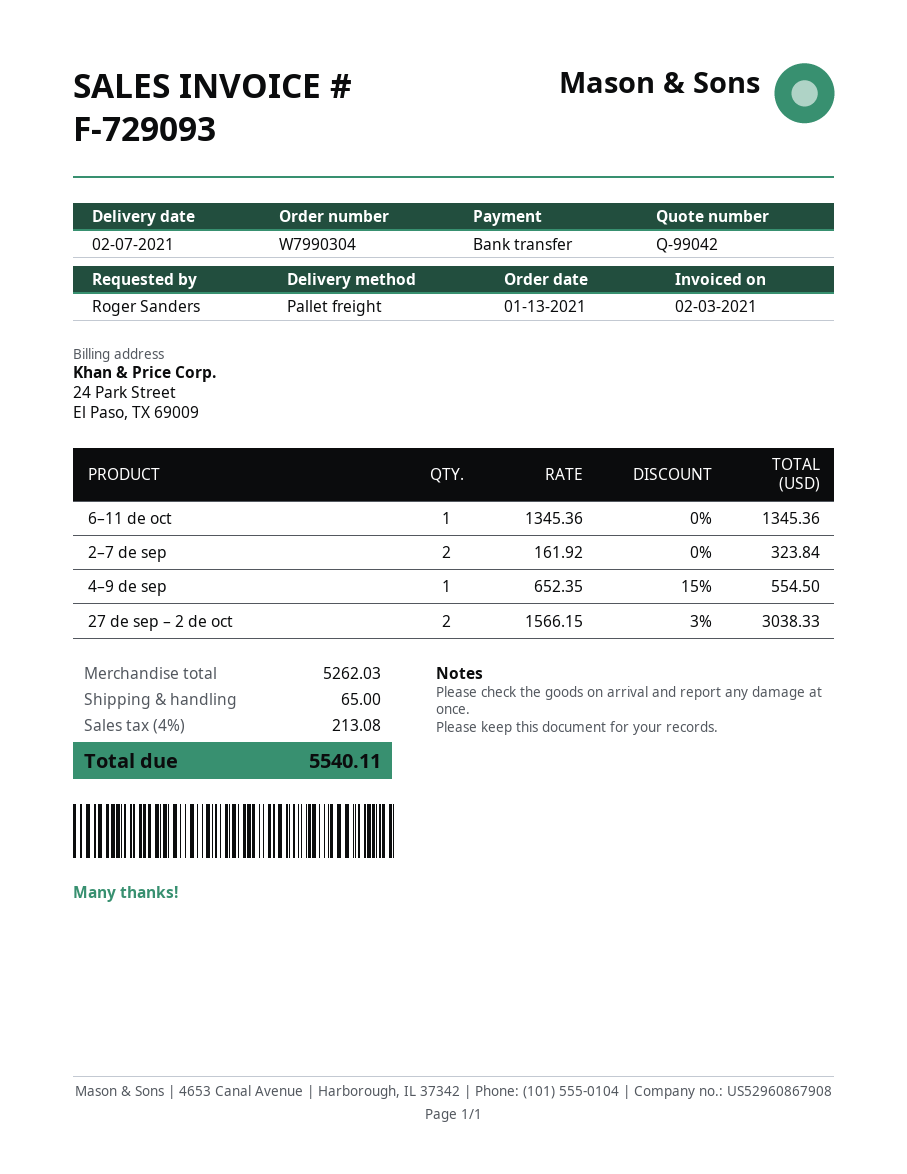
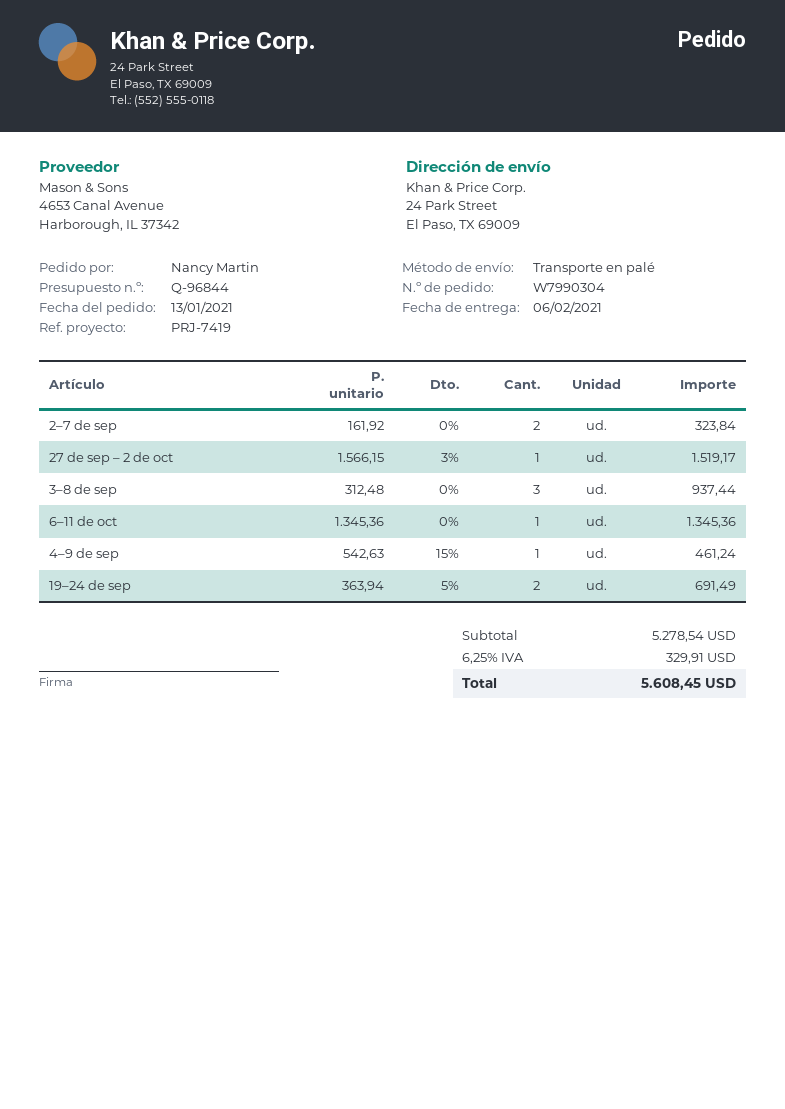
quote number: Q-99042 -> Q-96844
delivery date: 2021-02-07 -> 2021-02-06
ordered by: Roger Sanders -> Nancy Martin
4–9 de sep: 1 x 652.35 - 15% = 554.50 -> 1 x 542.63 - 15% = 461.24
27 de sep – 2 de oct: 2 x 1566.15 - 3% = 3038.33 -> 1 x 1566.15 - 3% = 1519.17
3–8 de sep: none -> 3 x 312.48 = 937.44
19–24 de sep: none -> 2 x 363.94 - 5% = 691.49
subtotal: 5262.03 -> 5278.54
shipping: 65.00 -> none
tax: 4% = 213.08 -> 6.25% = 329.91
total: 5540.11 -> 5608.45

